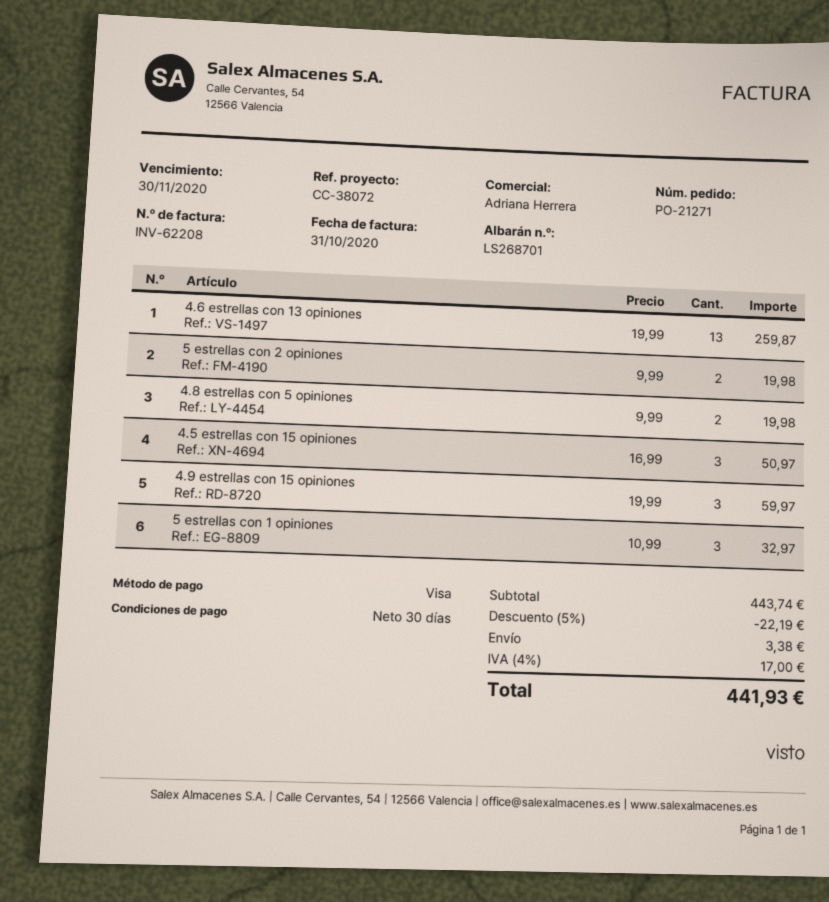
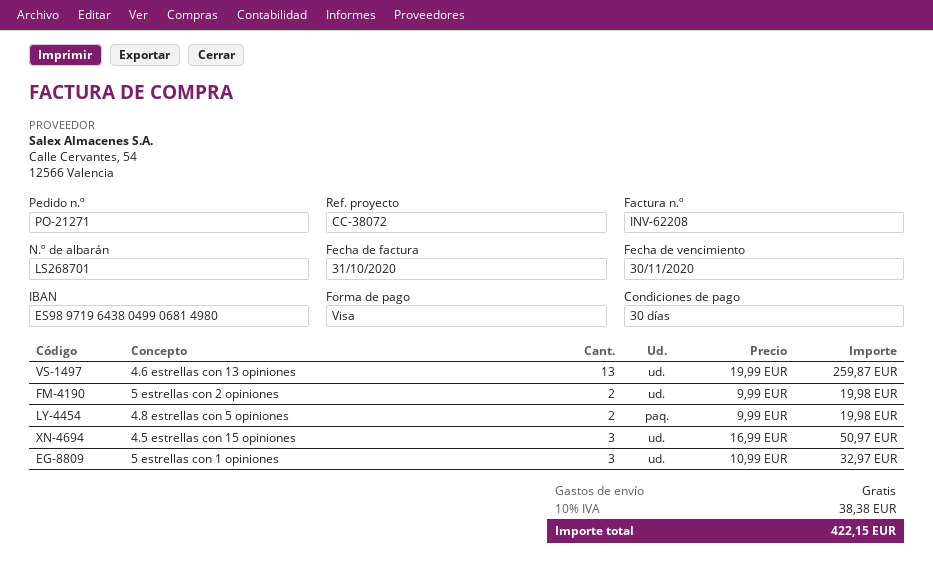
4.9 estrellas con 15 opiniones: 3 x 19.99 = 59.97 -> none
discount: 5% = 22.19 -> none
shipping: 3.38 -> 0.00
tax: 4% = 17.00 -> 10% = 38.38
total: 441.93 -> 422.15

